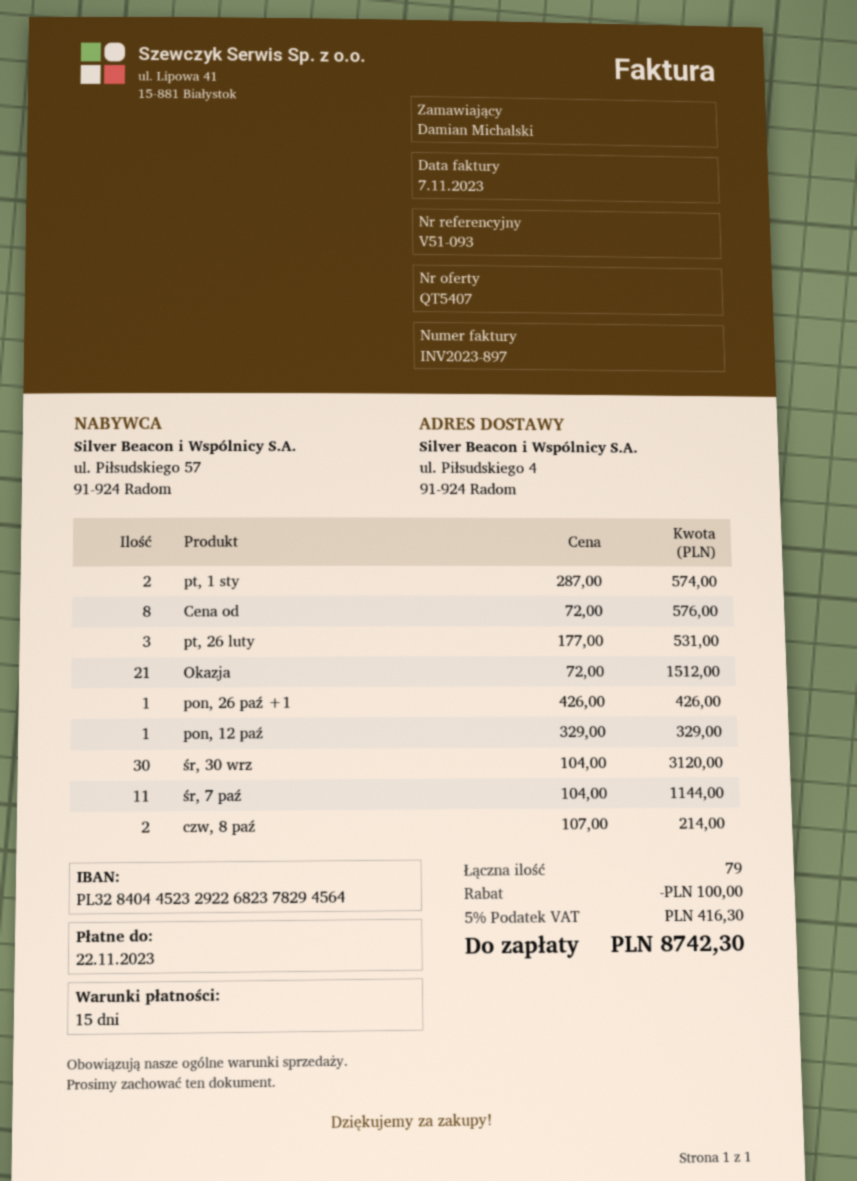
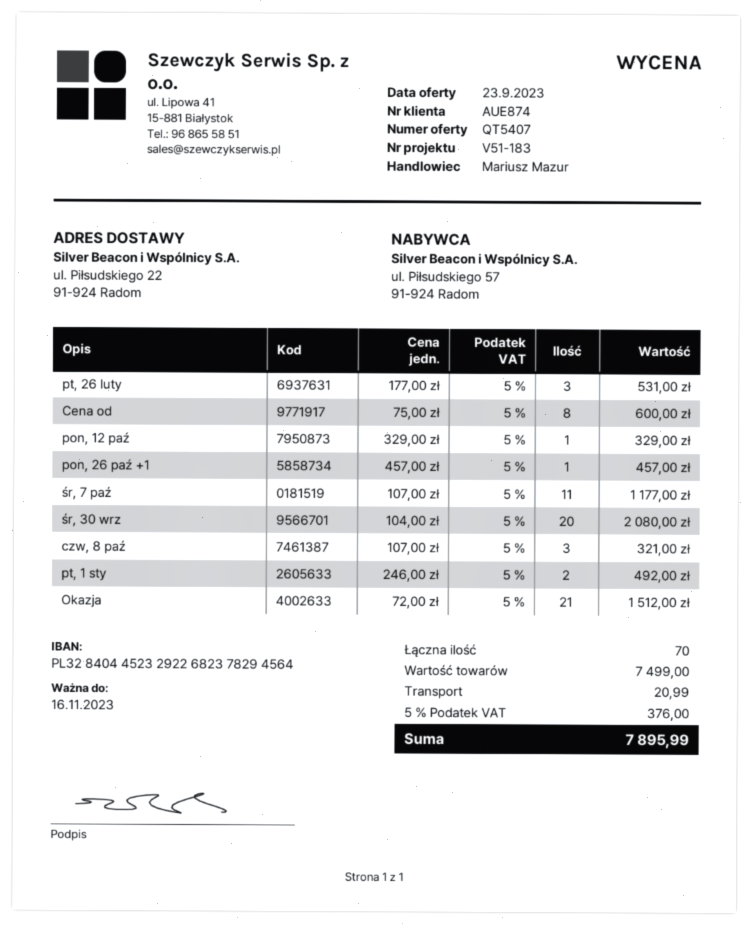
reference: V51-093 -> V51-183
ship to: ul. Piłsudskiego 4, 91-924 Radom -> ul. Piłsudskiego 22, 91-924 Radom
pt, 1 sty: 2 x 287.00 = 574.00 -> 2 x 246.00 = 492.00
Cena od: 8 x 72.00 = 576.00 -> 8 x 75.00 = 600.00
pon, 26 paź +1: 1 x 426.00 = 426.00 -> 1 x 457.00 = 457.00
śr, 30 wrz: 30 x 104.00 = 3120.00 -> 20 x 104.00 = 2080.00
śr, 7 paź: 11 x 104.00 = 1144.00 -> 11 x 107.00 = 1177.00
czw, 8 paź: 2 x 107.00 = 214.00 -> 3 x 107.00 = 321.00
total quantity: 79 -> 70
discount: 100.00 -> none
shipping: none -> 20.99
tax: 5% = 416.30 -> 5% = 376.00
total: 8742.30 -> 7895.99

